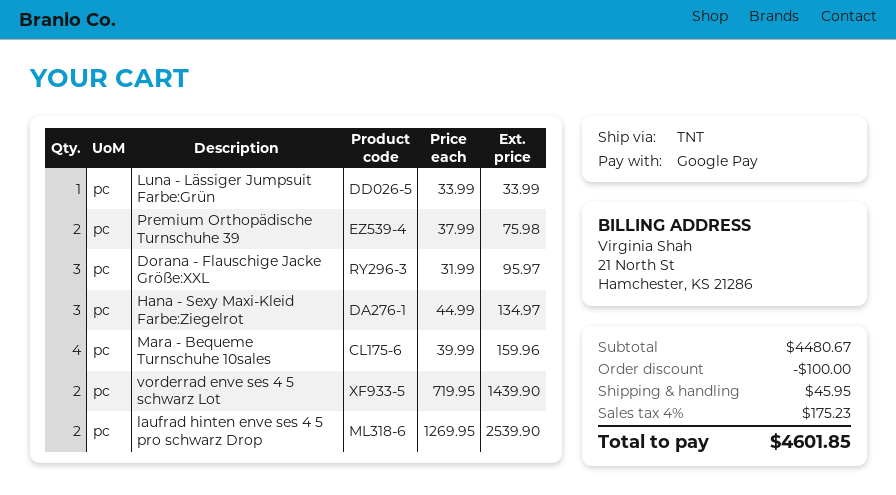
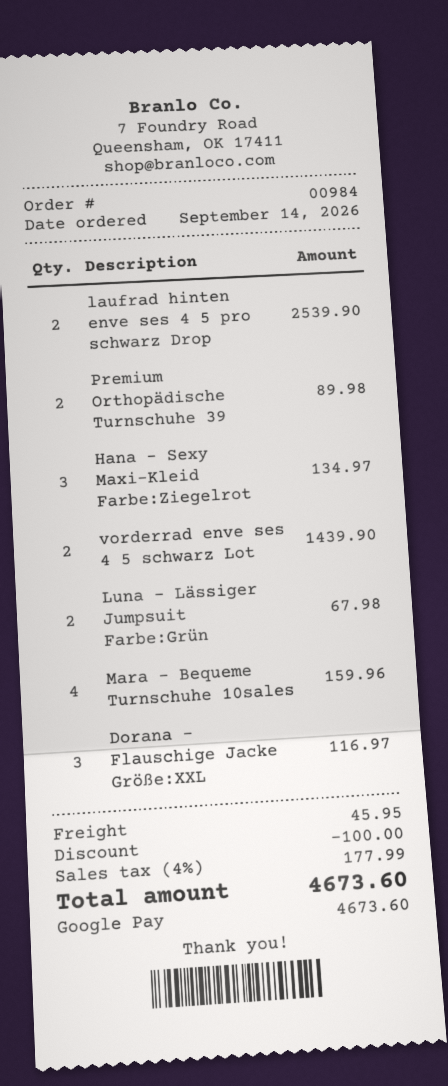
Luna - Lässiger Jumpsuit Farbe:Grün: 1 for 33.99 -> 2 for 67.98
Premium Orthopädische Turnschuhe 39: 2 for 75.98 -> 2 for 89.98
Dorana - Flauschige Jacke Größe:XXL: 3 for 95.97 -> 3 for 116.97
tax: 4% = 175.23 -> 4% = 177.99
total: 4601.85 -> 4673.60

